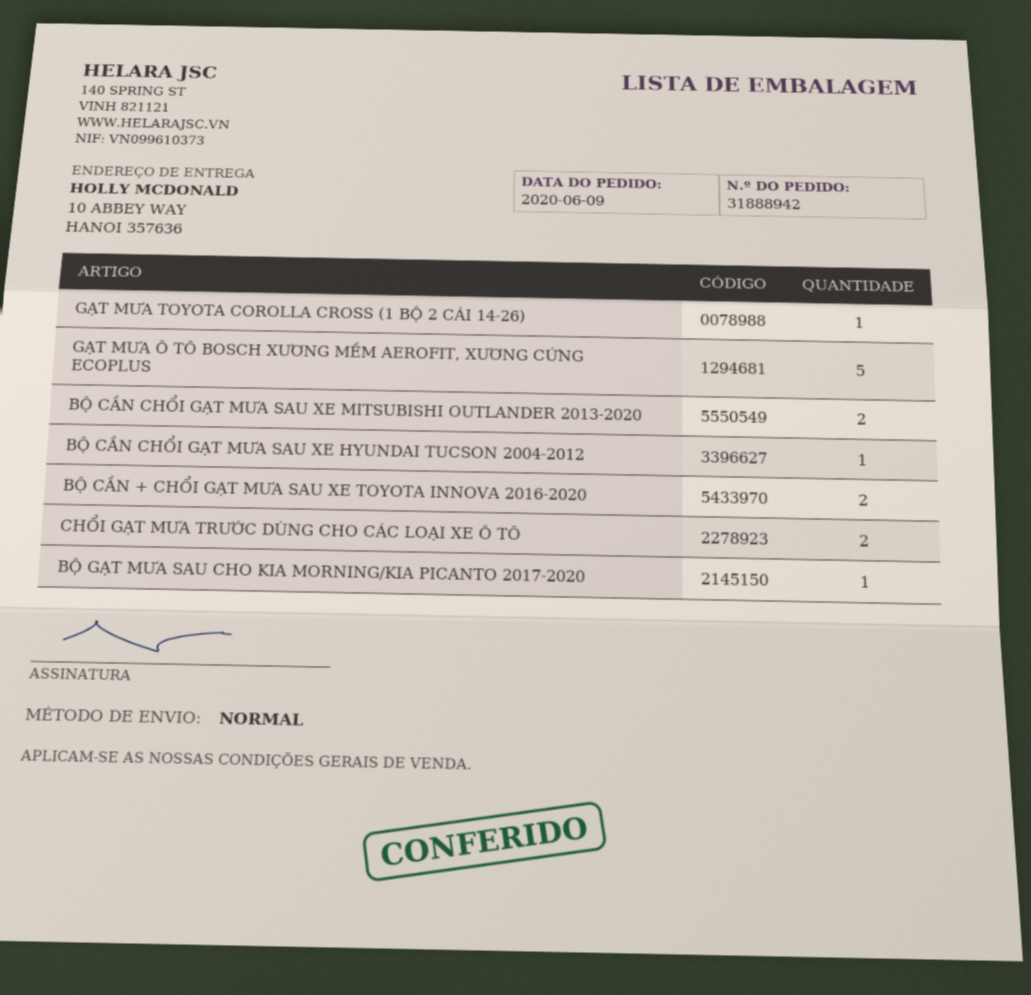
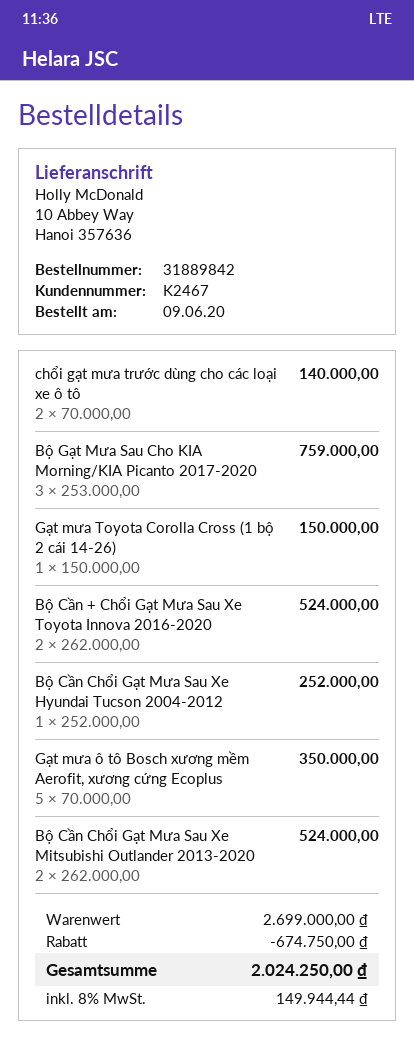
order number: 31888942 -> 31889842
BỘ GẠT MƯA SAU CHO KIA MORNING/KIA PICANTO 2017-2020: 1 -> 3

